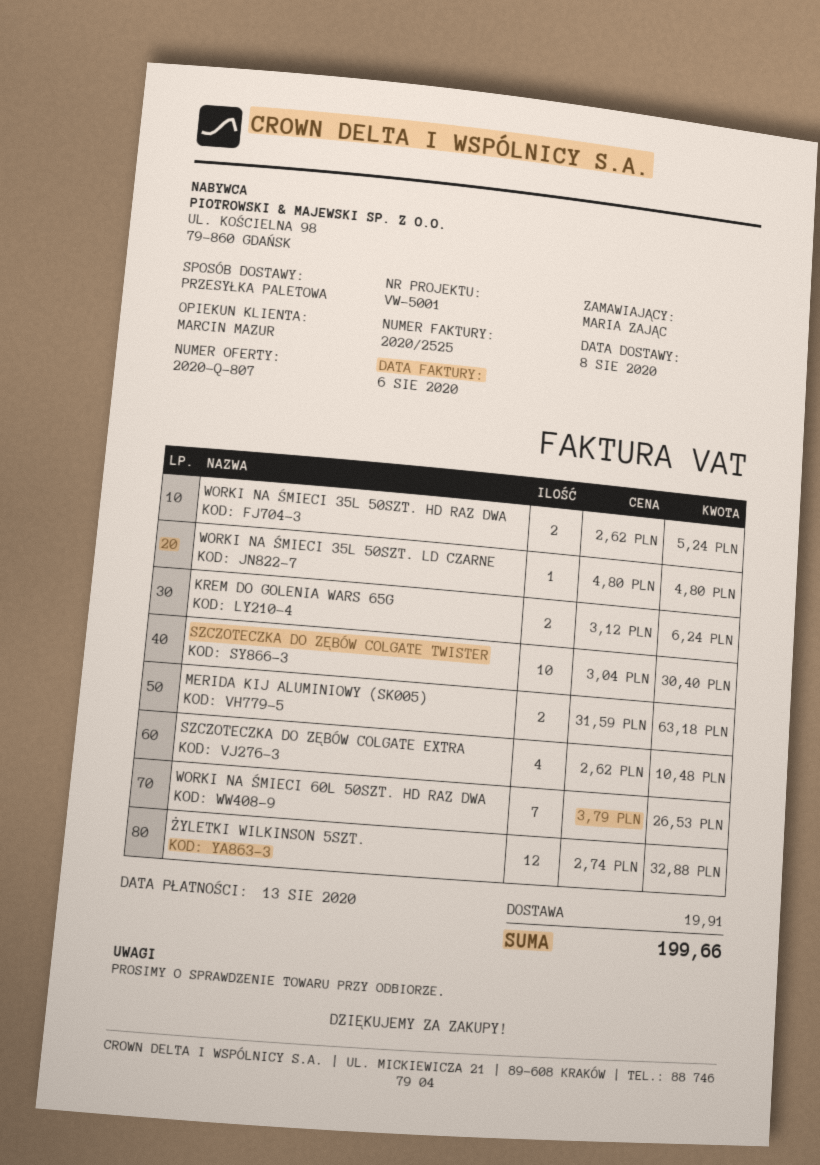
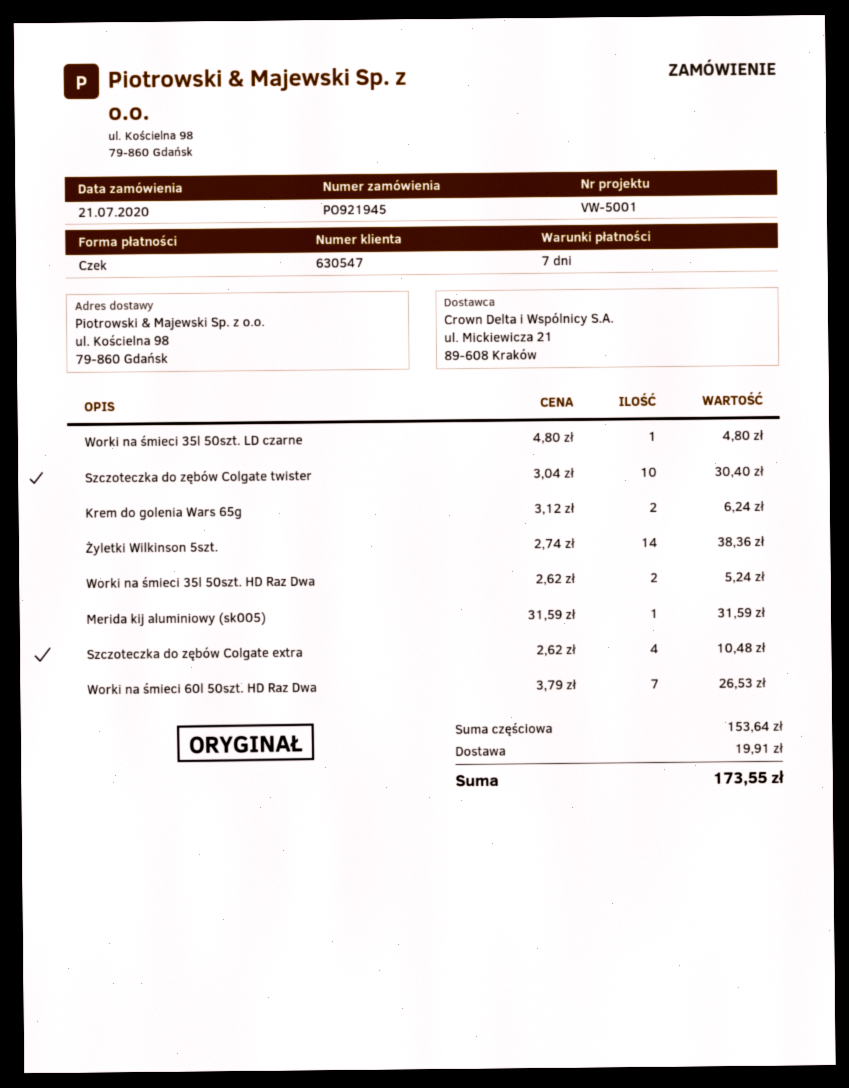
MERIDA KIJ ALUMINIOWY (SK005): 2 x 31.59 = 63.18 -> 1 x 31.59 = 31.59
ŻYLETKI WILKINSON 5SZT.: 12 x 2.74 = 32.88 -> 14 x 2.74 = 38.36
total: 199.66 -> 173.55

